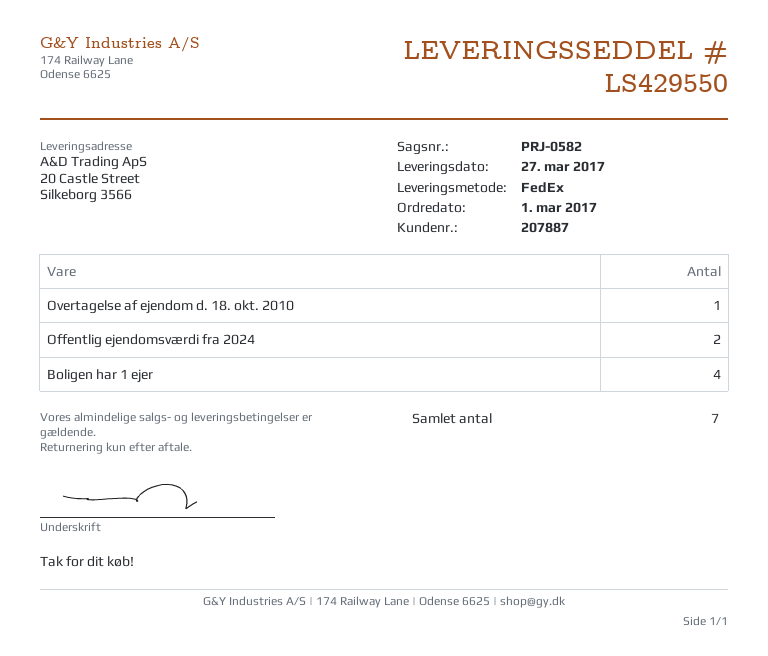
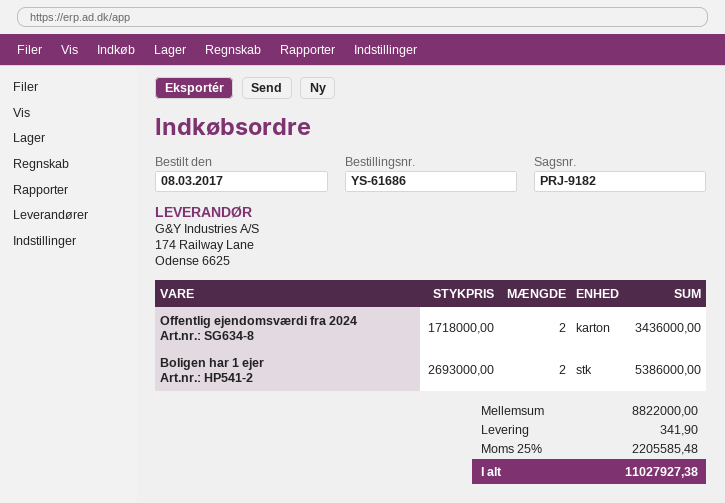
order date: 2017-03-01 -> 2017-03-08
reference: PRJ-0582 -> PRJ-9182
Overtagelse af ejendom d. 18. okt. 2010: 1 -> none
Boligen har 1 ejer: 4 -> 2

